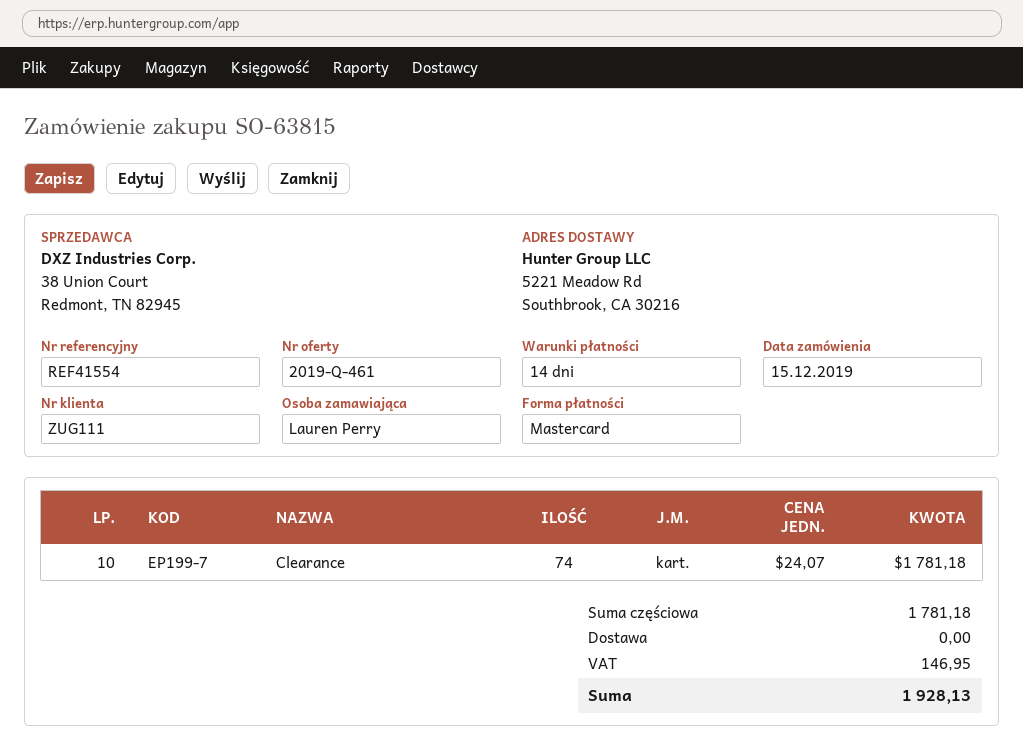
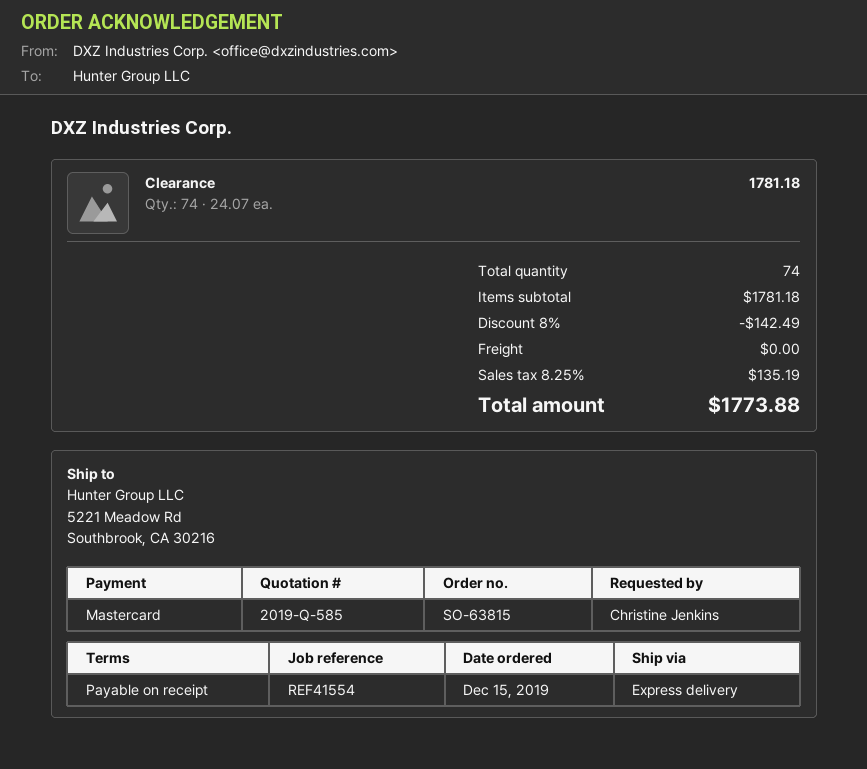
quote number: 2019-Q-461 -> 2019-Q-585
payment terms: 14 days -> on receipt
ordered by: Lauren Perry -> Christine Jenkins
discount: none -> 8% = 142.49
tax: 146.95 -> 135.19
total: 1928.13 -> 1773.88

